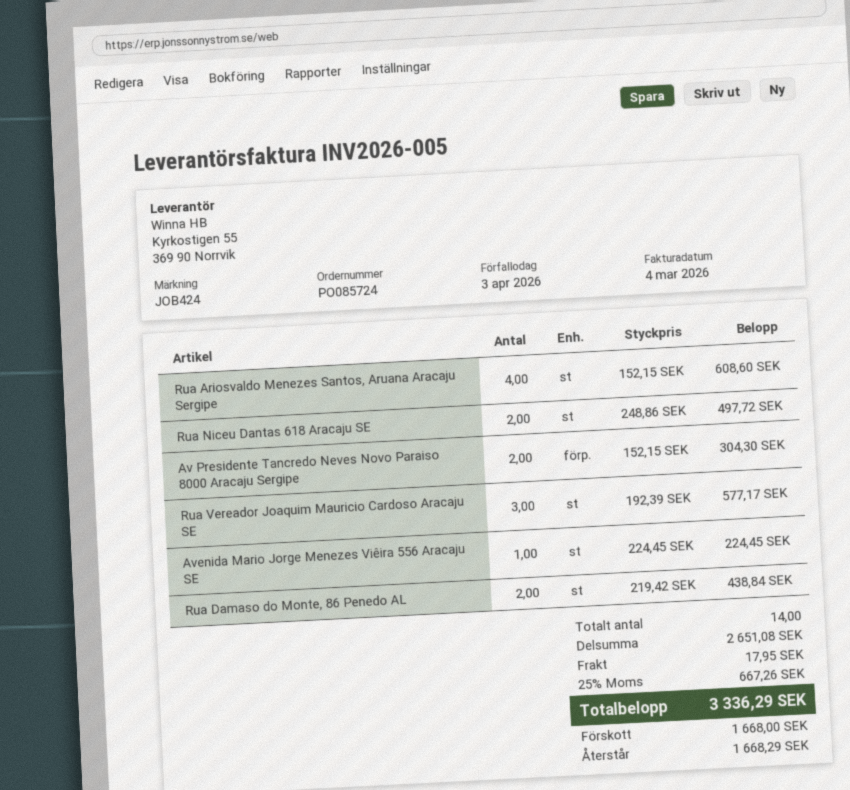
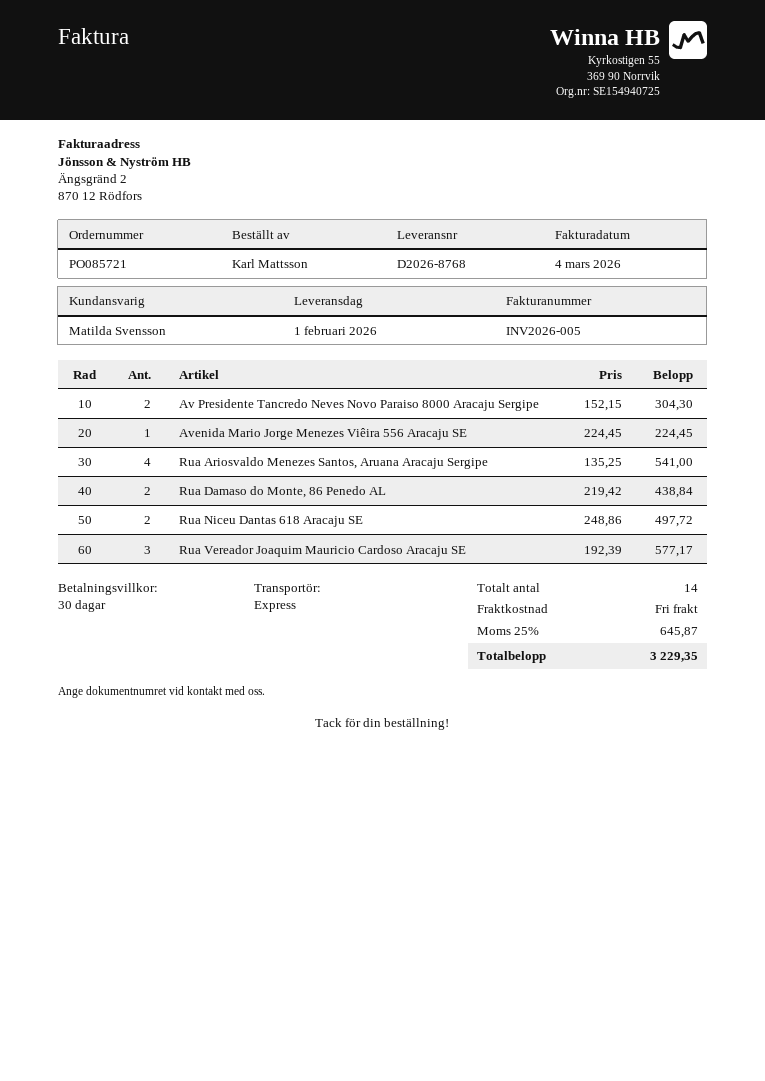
order number: PO085724 -> PO085721
Rua Ariosvaldo Menezes Santos, Aruana Aracaju Sergipe: 4 x 152.15 = 608.60 -> 4 x 135.25 = 541.00
shipping: 17.95 -> 0.00
tax: 25% = 667.26 -> 25% = 645.87
total: 3336.29 -> 3229.35

